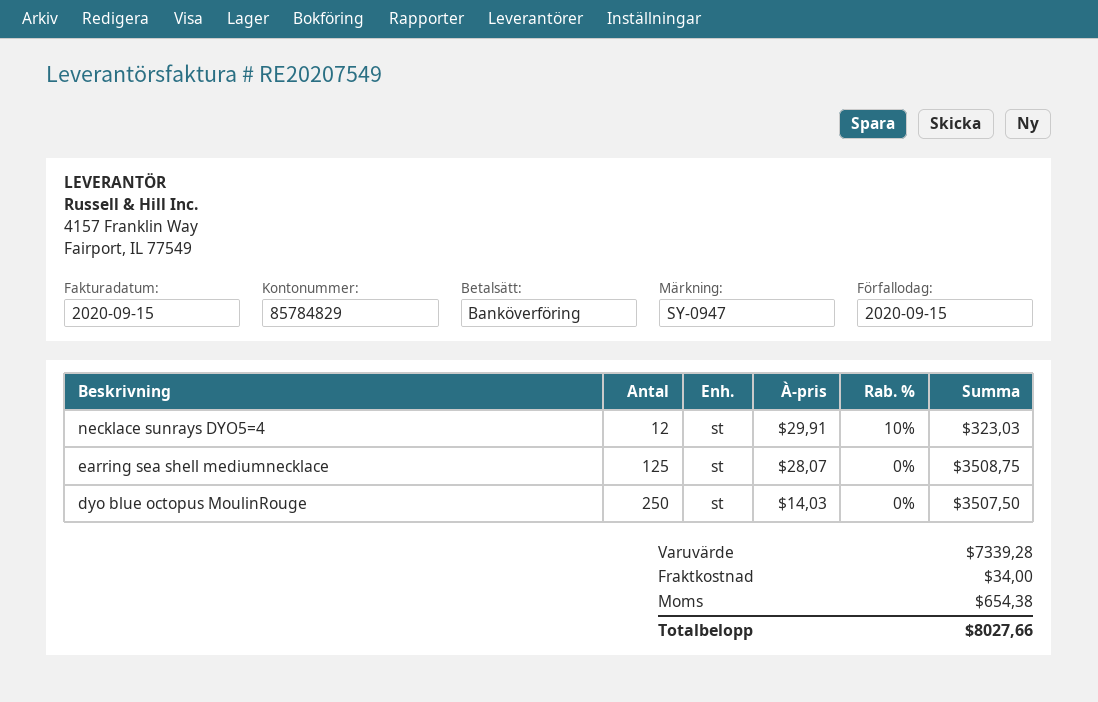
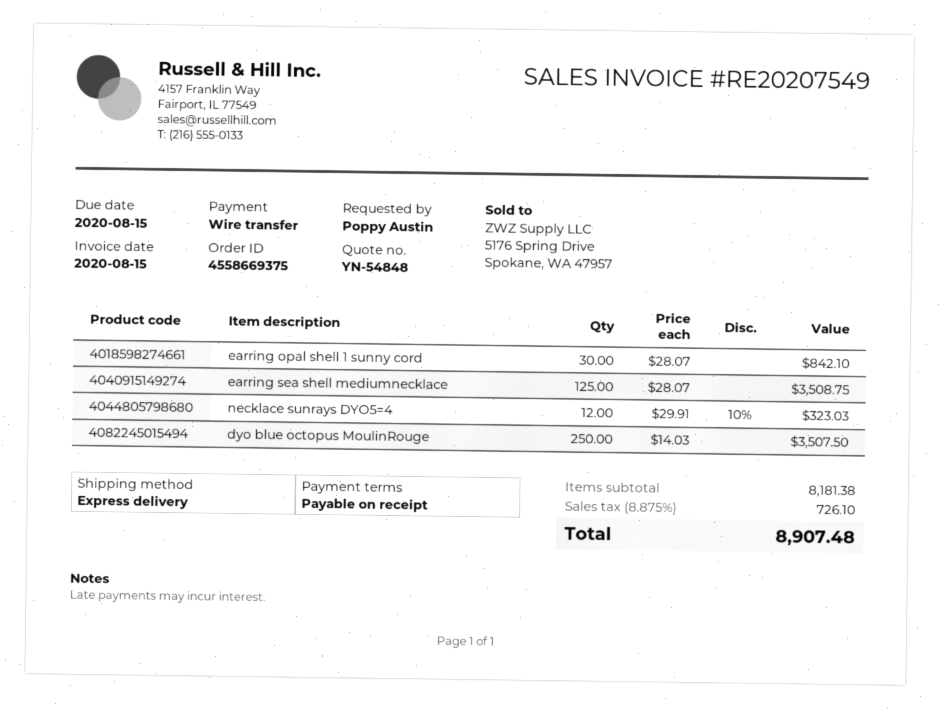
invoice date: 2020-09-15 -> 2020-08-15
due date: 2020-09-15 -> 2020-08-15
earring opal shell 1 sunny cord: none -> 30 x 28.07 = 842.10
subtotal: 7339.28 -> 8181.38
shipping: 34.00 -> none
tax: 654.38 -> 726.10
total: 8027.66 -> 8907.48

